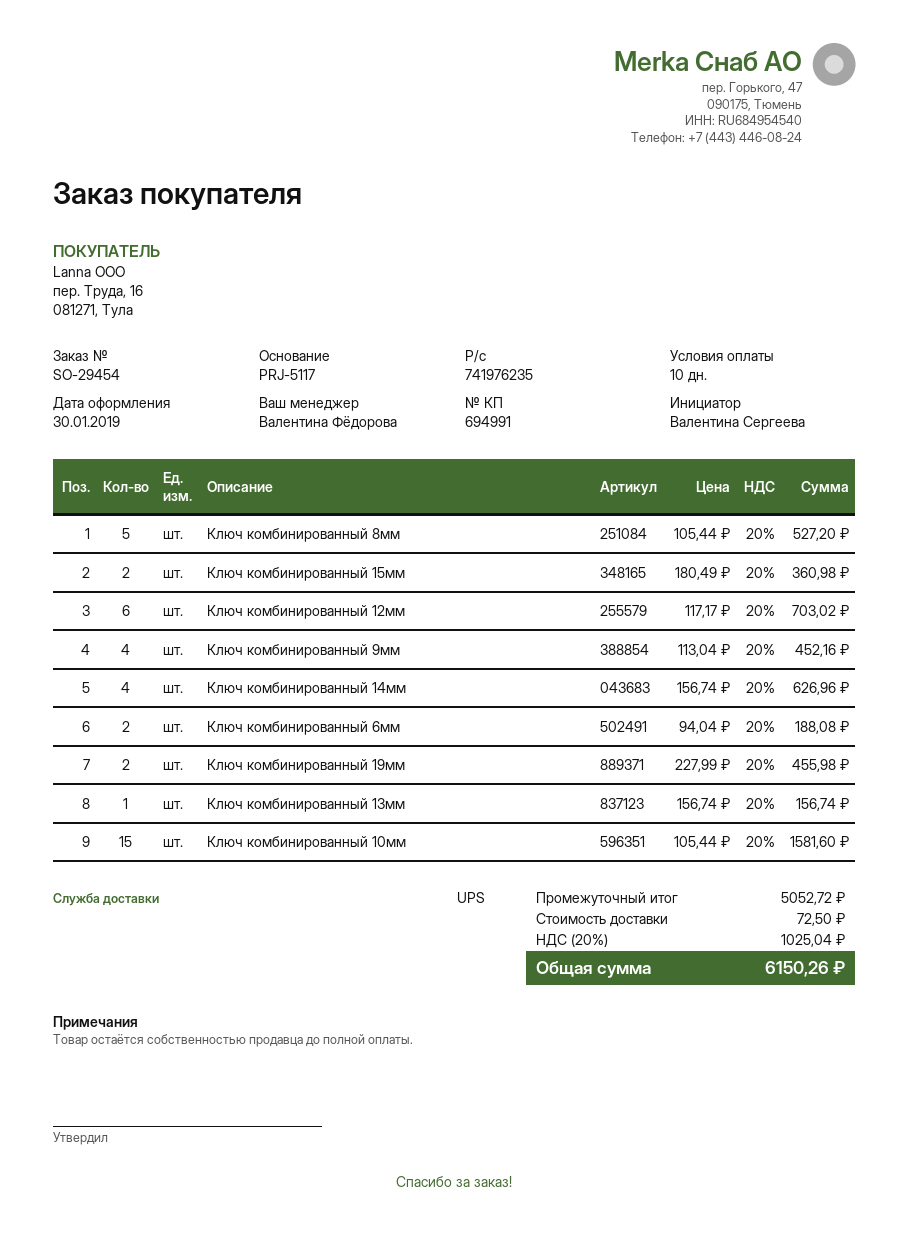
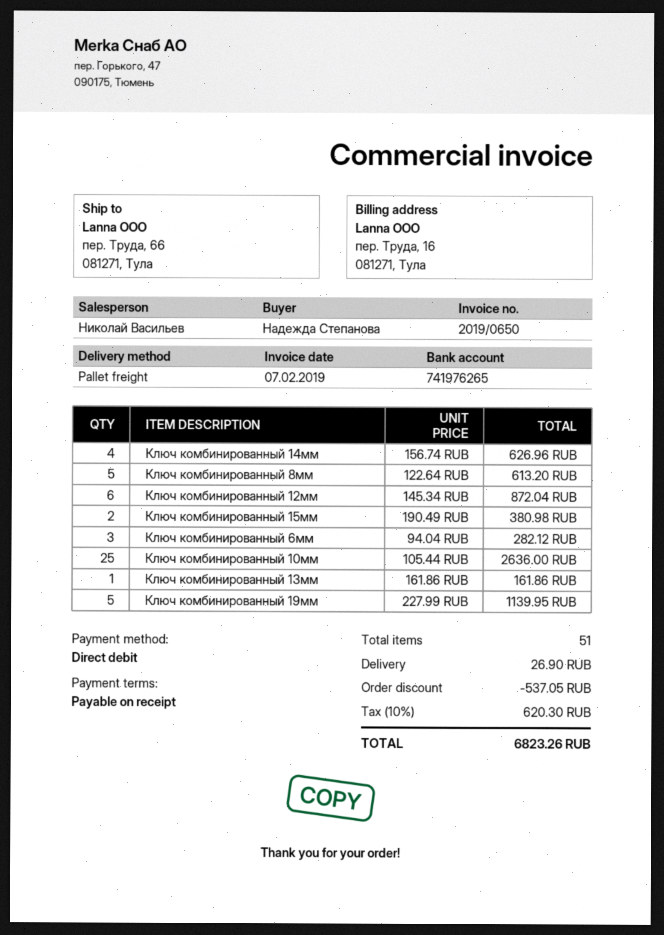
payment terms: 10 days -> on receipt
ordered by: Валентина Сергеева -> Надежда Степанова
sales rep: Валентина Фёдорова -> Николай Васильев
bank account: 741976235 -> 741976265
shipping method: UPS -> pallet freight
Ключ комбинированный 8мм: 5 x 105.44 = 527.20 -> 5 x 122.64 = 613.20
Ключ комбинированный 15мм: 2 x 180.49 = 360.98 -> 2 x 190.49 = 380.98
Ключ комбинированный 12мм: 6 x 117.17 = 703.02 -> 6 x 145.34 = 872.04
Ключ комбинированный 9мм: 4 x 113.04 = 452.16 -> none
Ключ комбинированный 6мм: 2 x 94.04 = 188.08 -> 3 x 94.04 = 282.12
Ключ комбинированный 19мм: 2 x 227.99 = 455.98 -> 5 x 227.99 = 1139.95
Ключ комбинированный 13мм: 1 x 156.74 = 156.74 -> 1 x 161.86 = 161.86
Ключ комбинированный 10мм: 15 x 105.44 = 1581.60 -> 25 x 105.44 = 2636.00
discount: none -> 537.05
shipping: 72.50 -> 26.90
tax: 20% = 1025.04 -> 10% = 620.30
total: 6150.26 -> 6823.26

